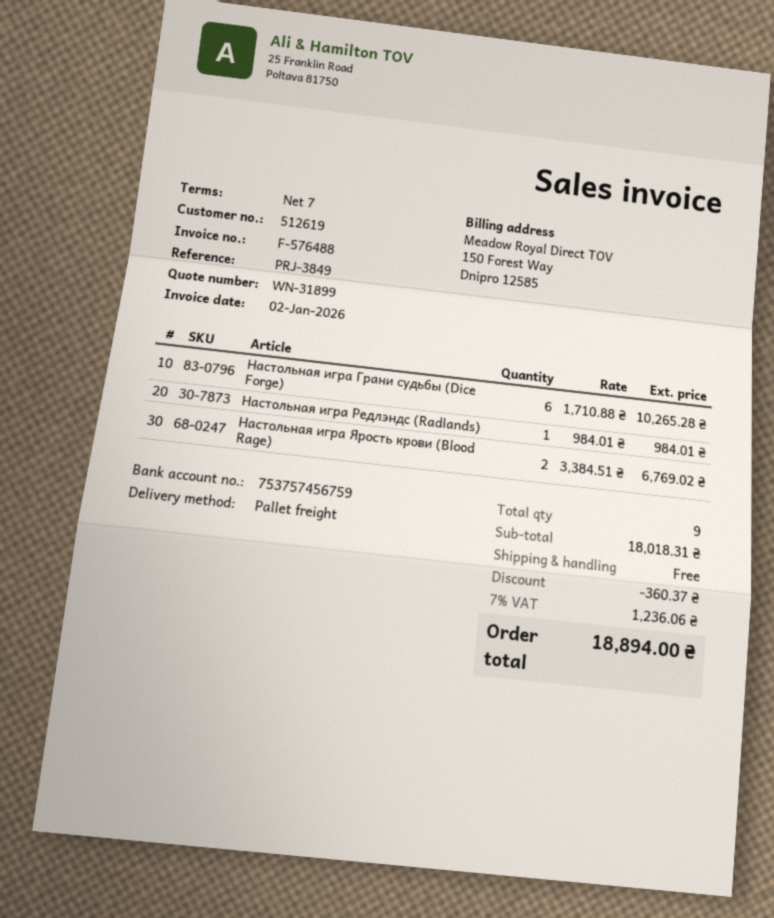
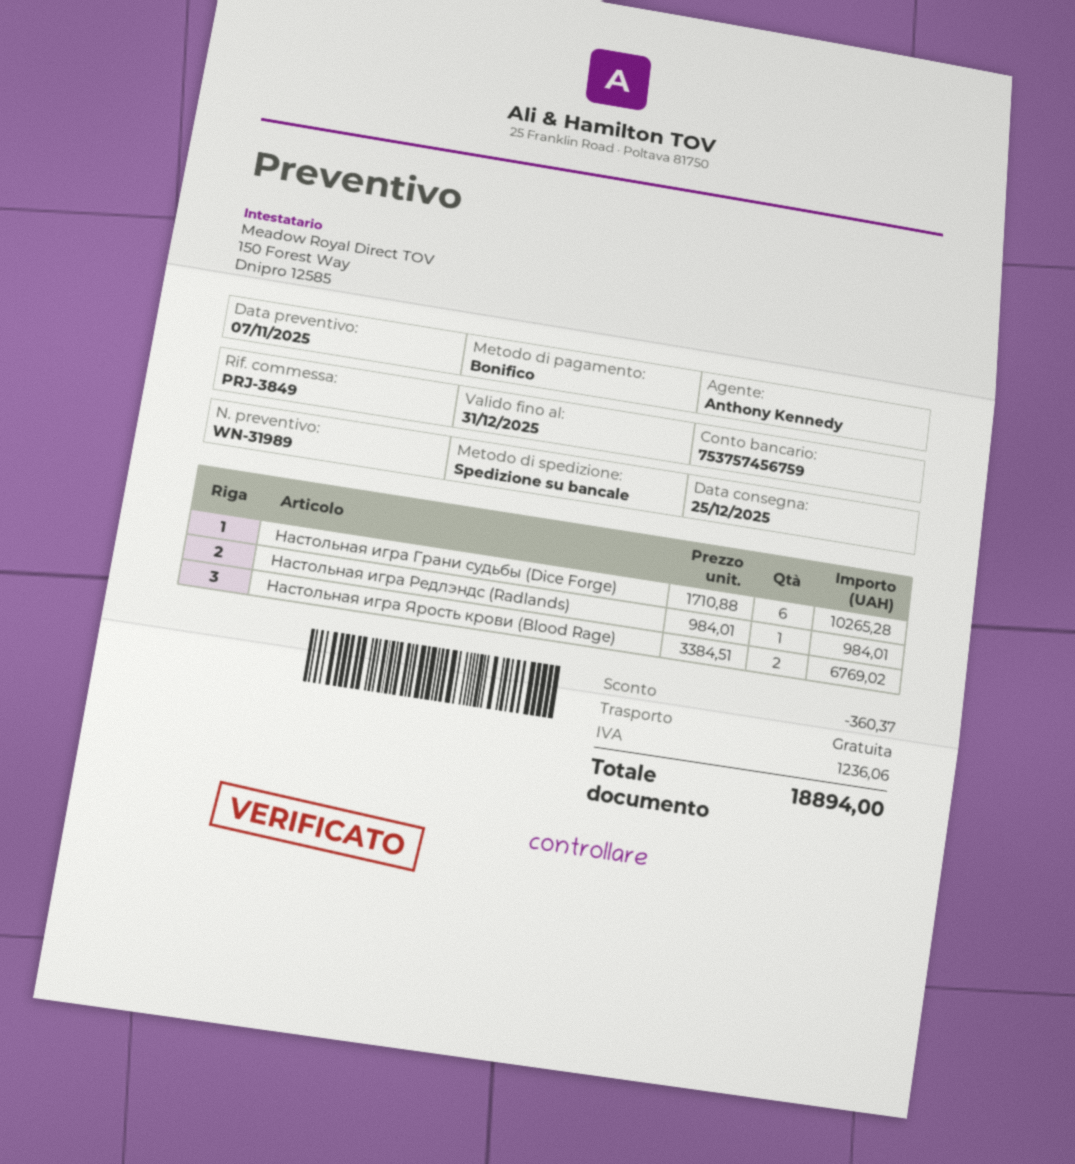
quote number: WN-31899 -> WN-31989

